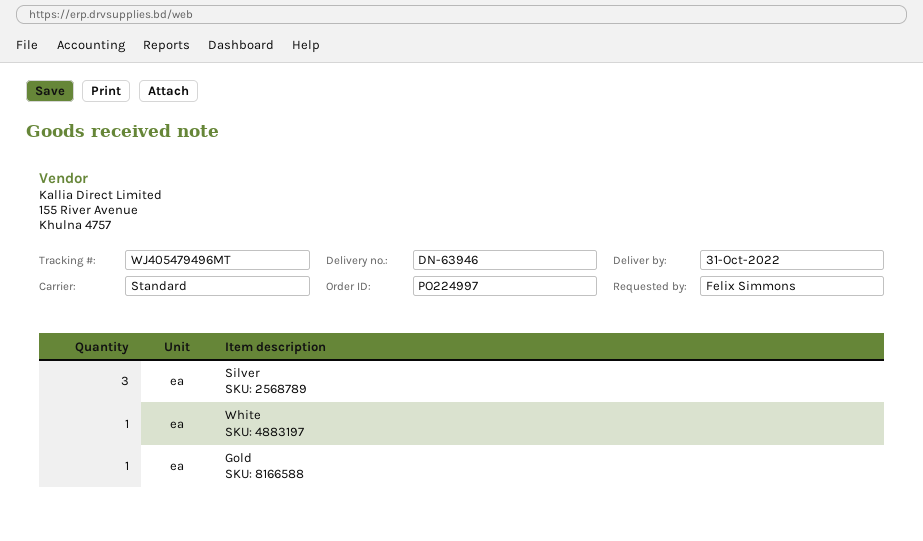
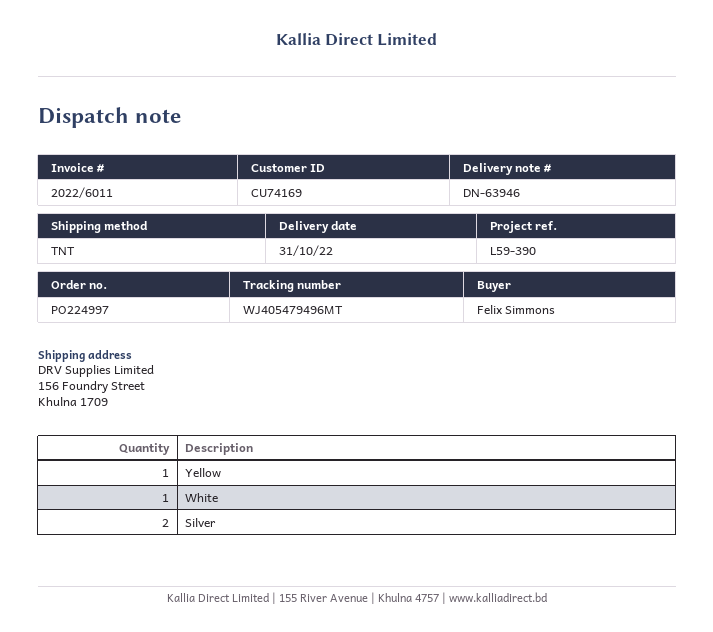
shipping method: standard -> TNT
Silver: 3 -> 2
Gold: 1 -> none
Yellow: none -> 1

